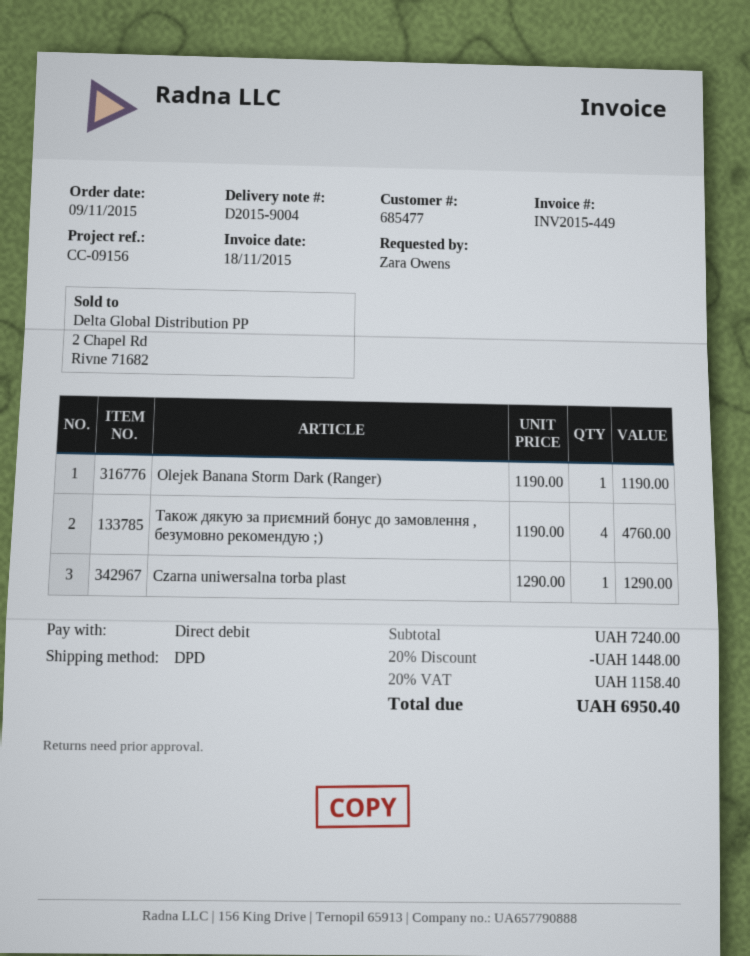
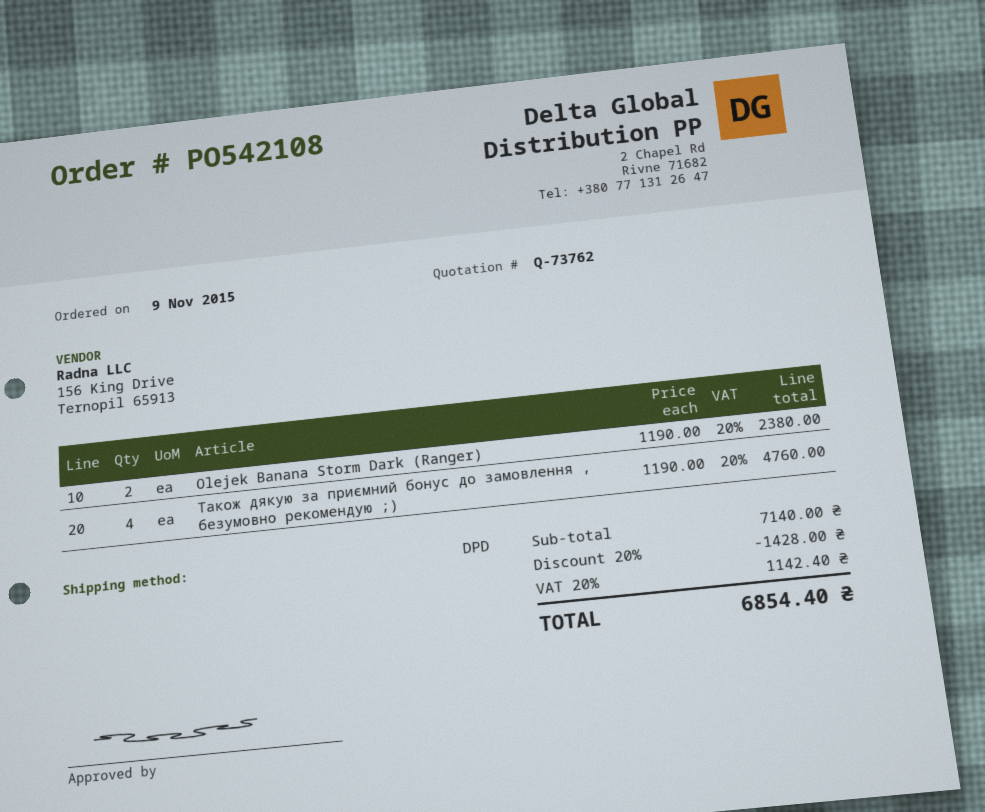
Olejek Banana Storm Dark (Ranger): 1 x 1190.00 = 1190.00 -> 2 x 1190.00 = 2380.00
Czarna uniwersalna torba plast: 1 x 1290.00 = 1290.00 -> none
subtotal: 7240.00 -> 7140.00
discount: 20% = 1448.00 -> 20% = 1428.00
tax: 20% = 1158.40 -> 20% = 1142.40
total: 6950.40 -> 6854.40

